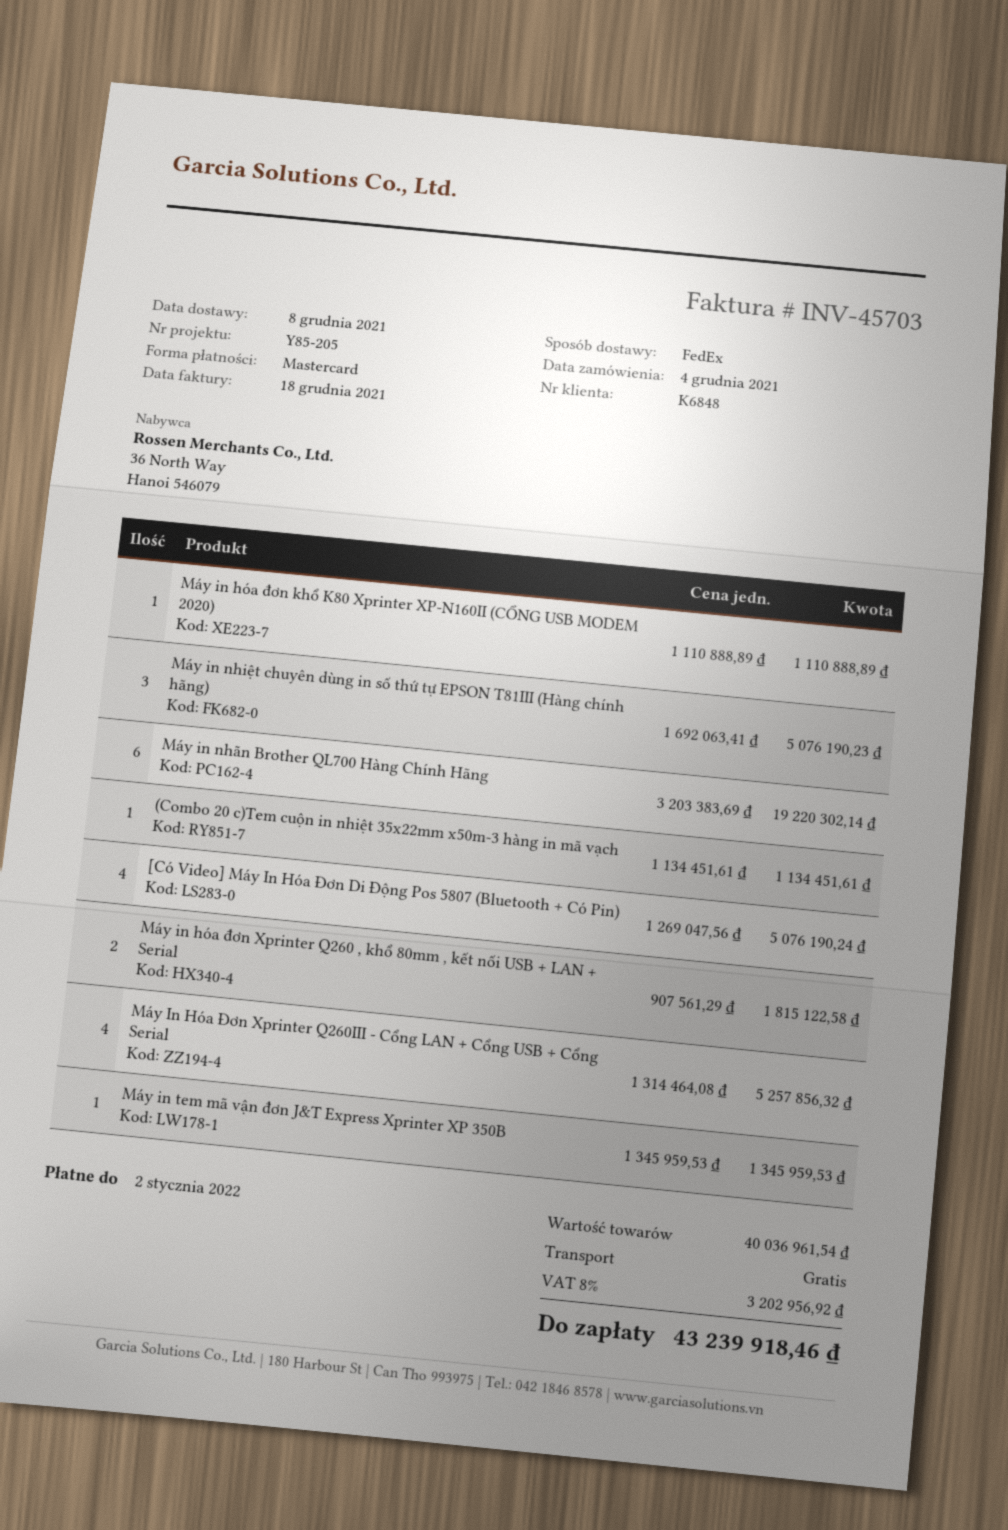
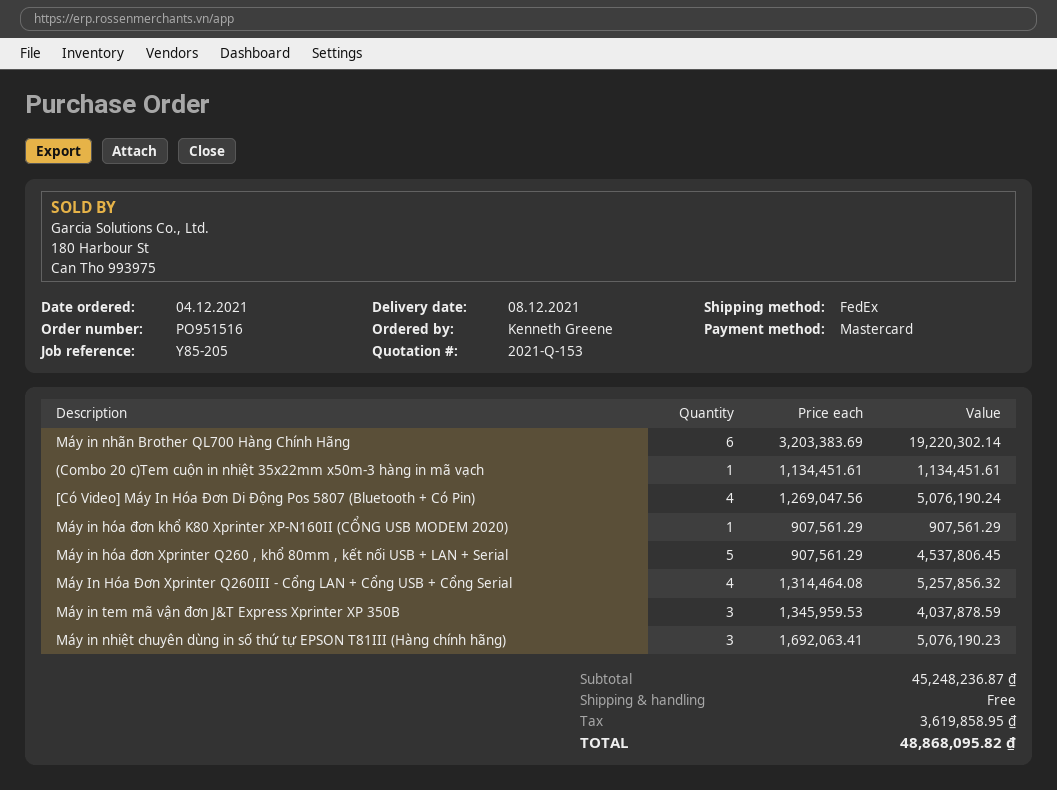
Máy in hóa đơn khổ K80 Xprinter XP-N160II (CỔNG USB MODEM 2020): 1 x 1110888.89 = 1110888.89 -> 1 x 907561.29 = 907561.29
Máy in hóa đơn Xprinter Q260 , khổ 80mm , kết nối USB + LAN + Serial: 2 x 907561.29 = 1815122.58 -> 5 x 907561.29 = 4537806.45
Máy in tem mã vận đơn J&T Express Xprinter XP 350B: 1 x 1345959.53 = 1345959.53 -> 3 x 1345959.53 = 4037878.59
subtotal: 40036961.54 -> 45248236.87
tax: 3202956.92 -> 3619858.95
total: 43239918.46 -> 48868095.82

